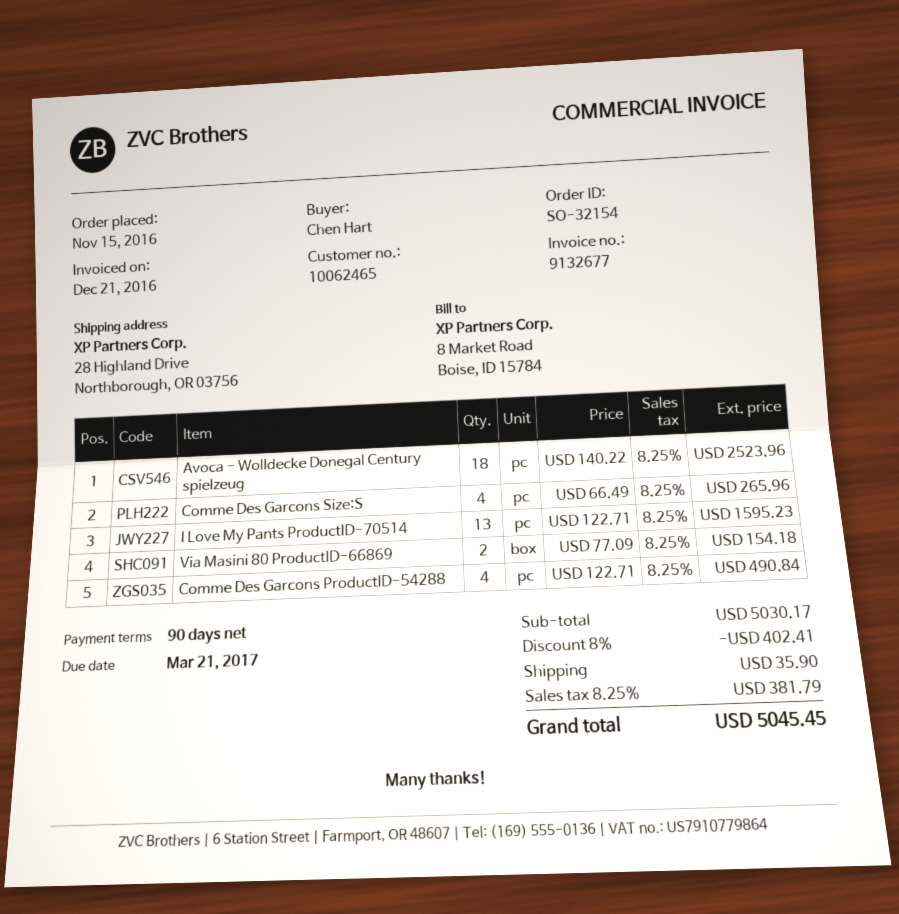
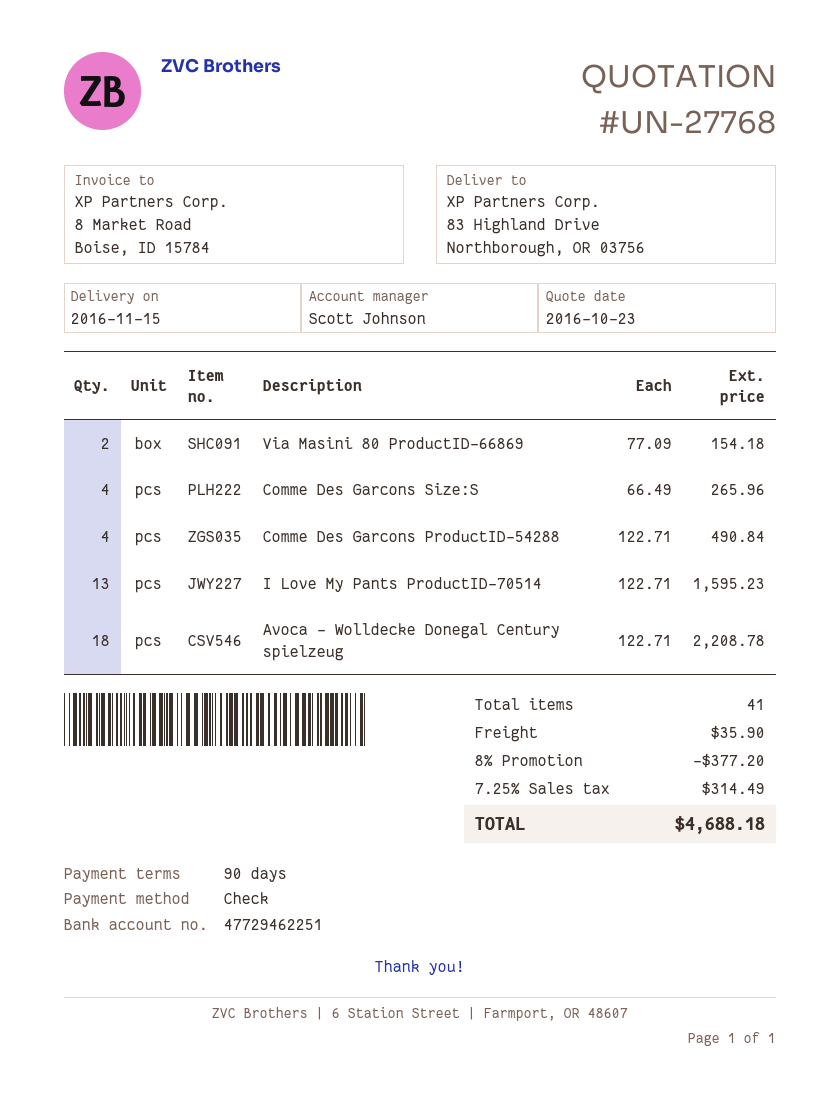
ship to: 28 Highland Drive, Northborough, OR 03756 -> 83 Highland Drive, Northborough, OR 03756
Avoca - Wolldecke Donegal Century spielzeug: 18 x 140.22 = 2523.96 -> 18 x 122.71 = 2208.78
discount: 8% = 402.41 -> 8% = 377.20
tax: 8.25% = 381.79 -> 7.25% = 314.49
total: 5045.45 -> 4688.18

